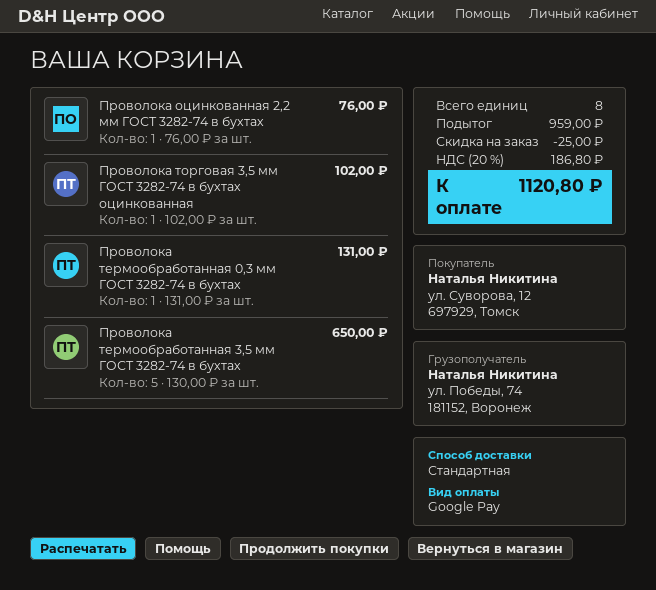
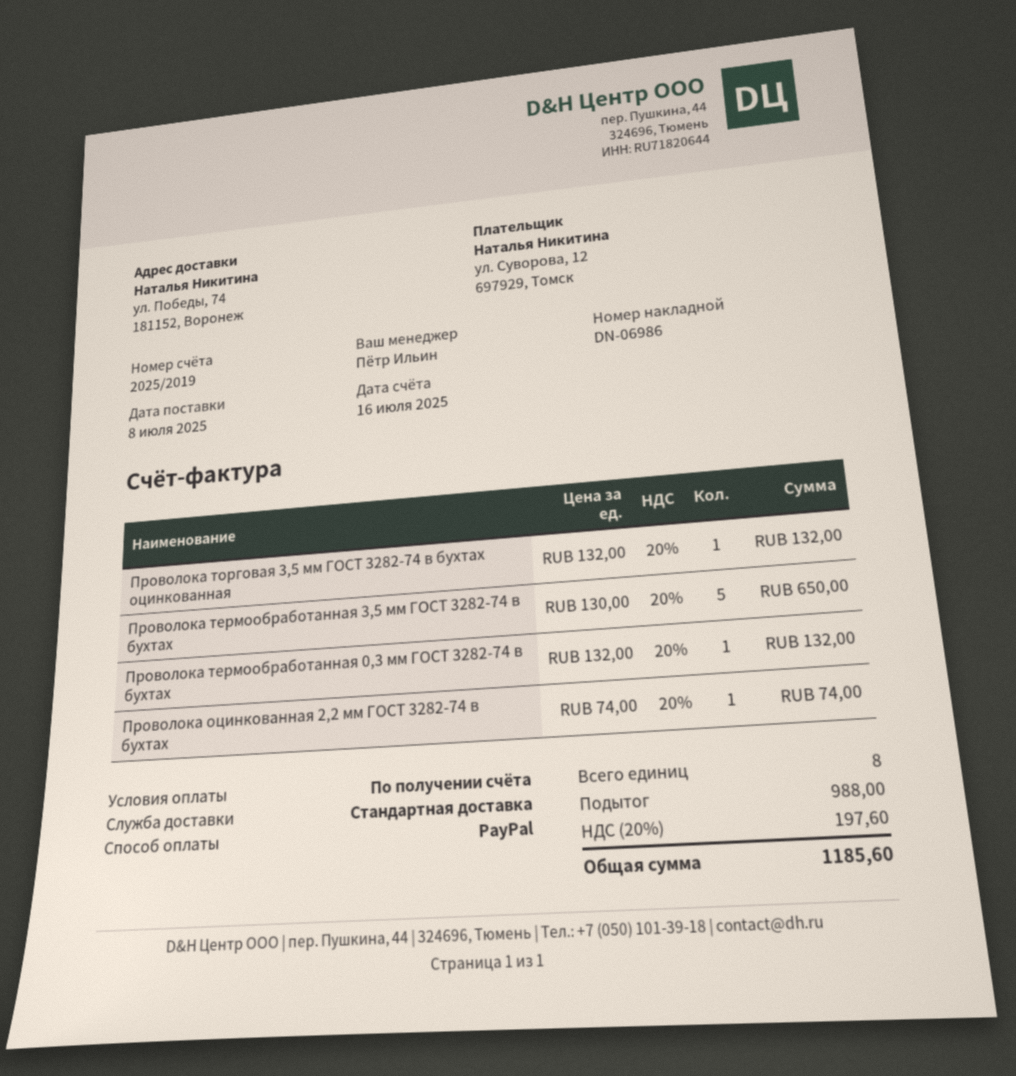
payment method: Google Pay -> PayPal
Проволока оцинкованная 2,2 мм ГОСТ 3282-74 в бухтах: 1 x 76.00 = 76.00 -> 1 x 74.00 = 74.00
Проволока торговая 3,5 мм ГОСТ 3282-74 в бухтах оцинкованная: 1 x 102.00 = 102.00 -> 1 x 132.00 = 132.00
Проволока термообработанная 0,3 мм ГОСТ 3282-74 в бухтах: 1 x 131.00 = 131.00 -> 1 x 132.00 = 132.00
subtotal: 959.00 -> 988.00
discount: 25.00 -> none
tax: 20% = 186.80 -> 20% = 197.60
total: 1120.80 -> 1185.60

